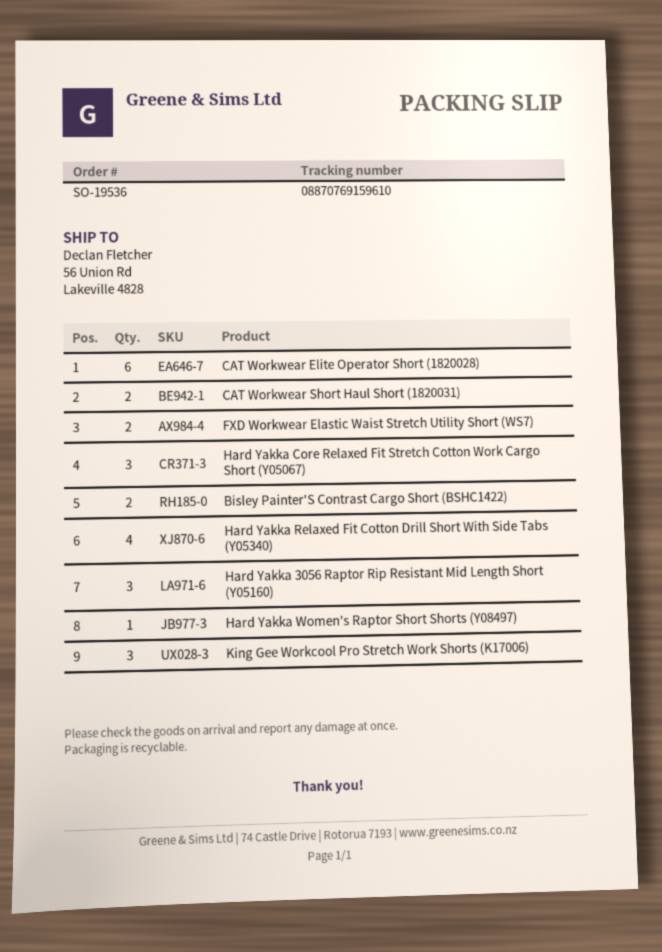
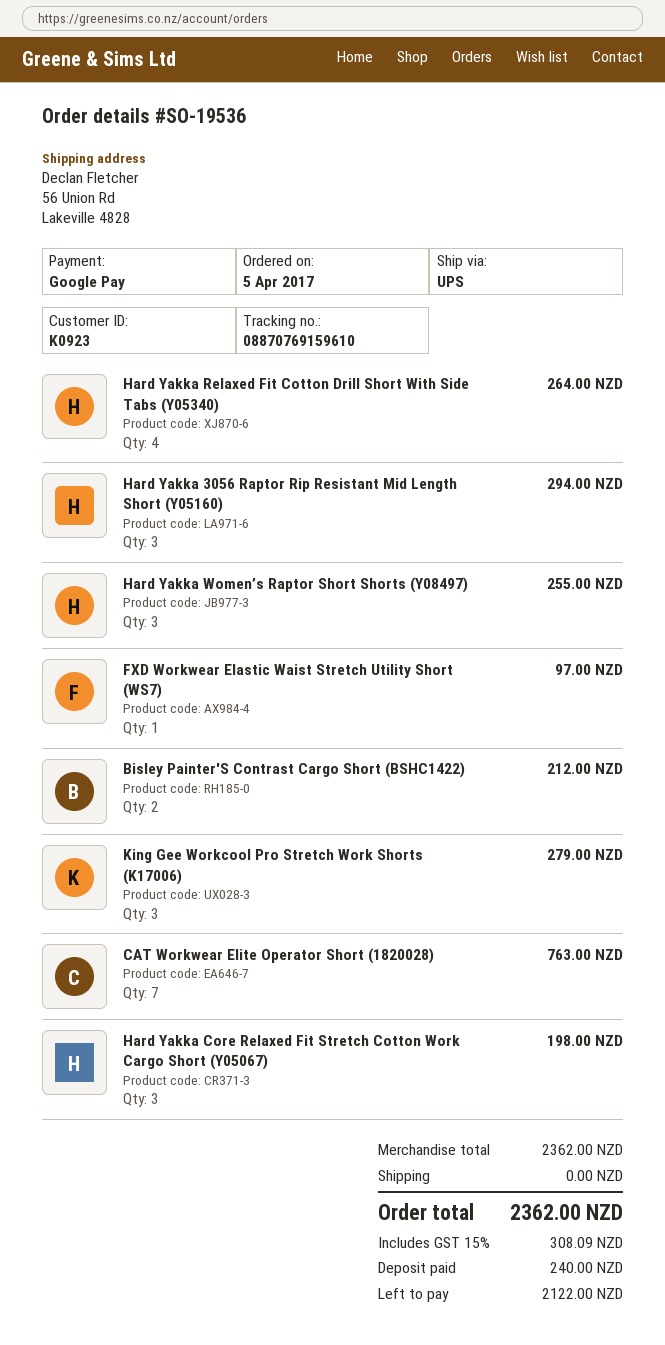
CAT Workwear Elite Operator Short (1820028): 6 -> 7
CAT Workwear Short Haul Short (1820031): 2 -> none
FXD Workwear Elastic Waist Stretch Utility Short (WS7): 2 -> 1
Hard Yakka Women’s Raptor Short Shorts (Y08497): 1 -> 3

